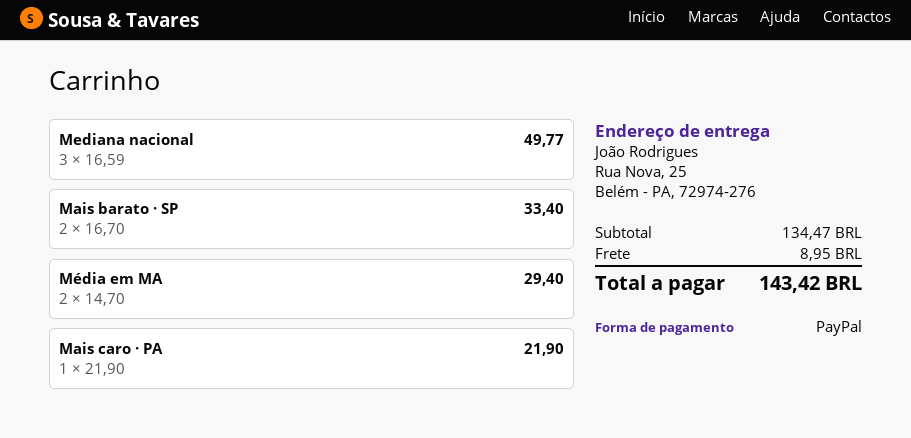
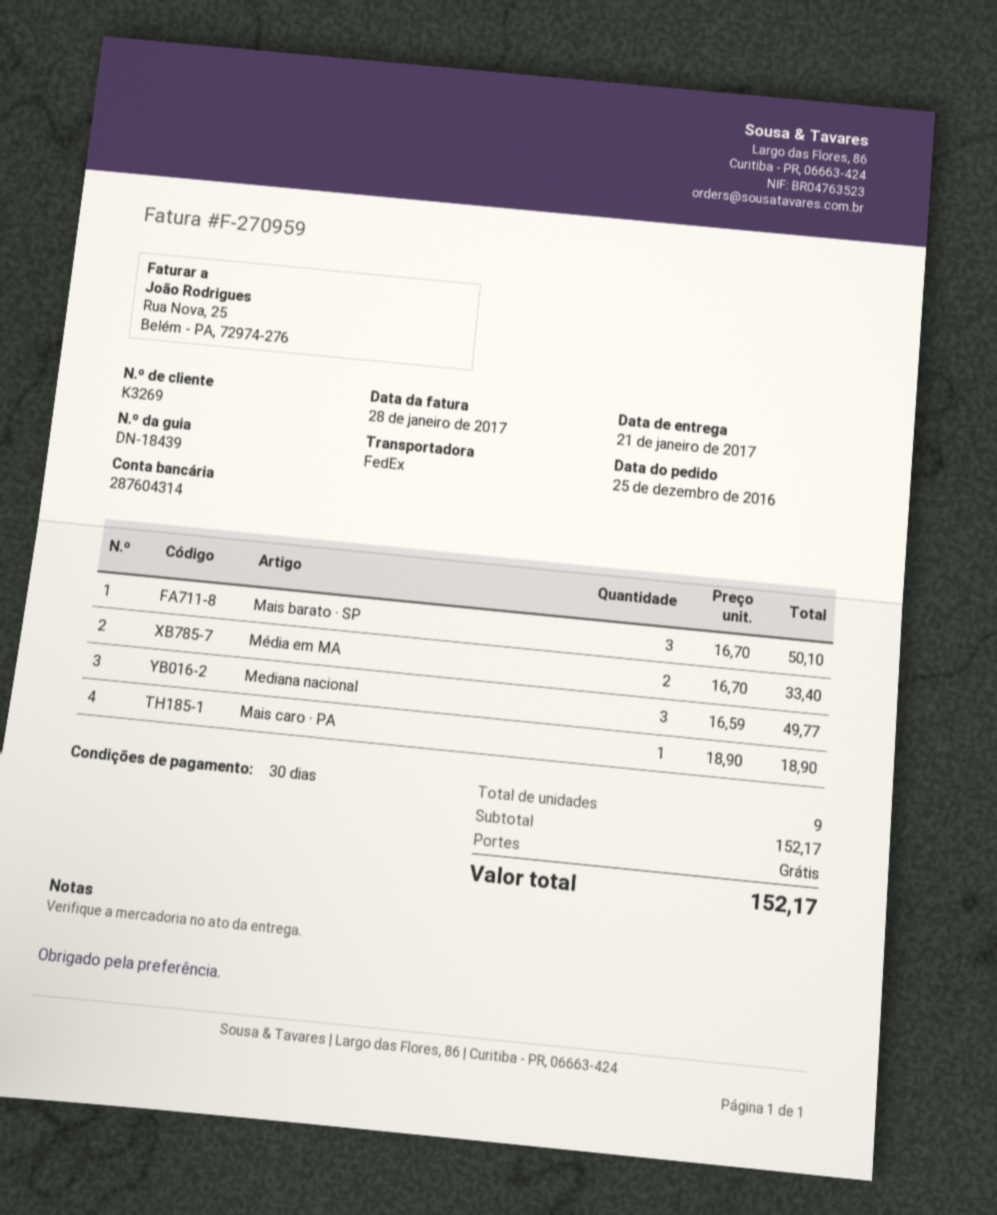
Mais barato · SP: 2 x 16.70 = 33.40 -> 3 x 16.70 = 50.10
Média em MA: 2 x 14.70 = 29.40 -> 2 x 16.70 = 33.40
Mais caro · PA: 1 x 21.90 = 21.90 -> 1 x 18.90 = 18.90
subtotal: 134.47 -> 152.17
shipping: 8.95 -> 0.00
total: 143.42 -> 152.17

